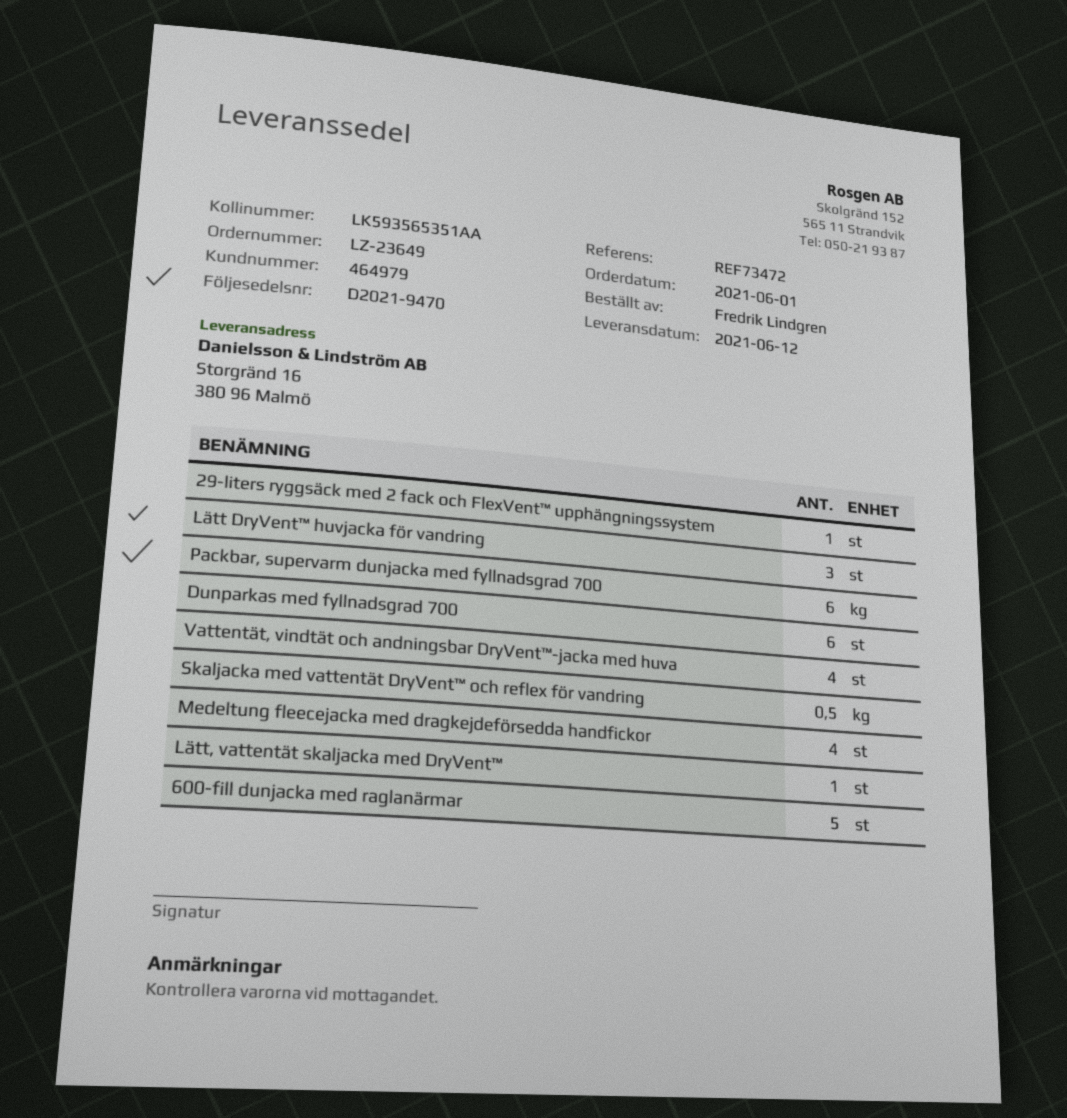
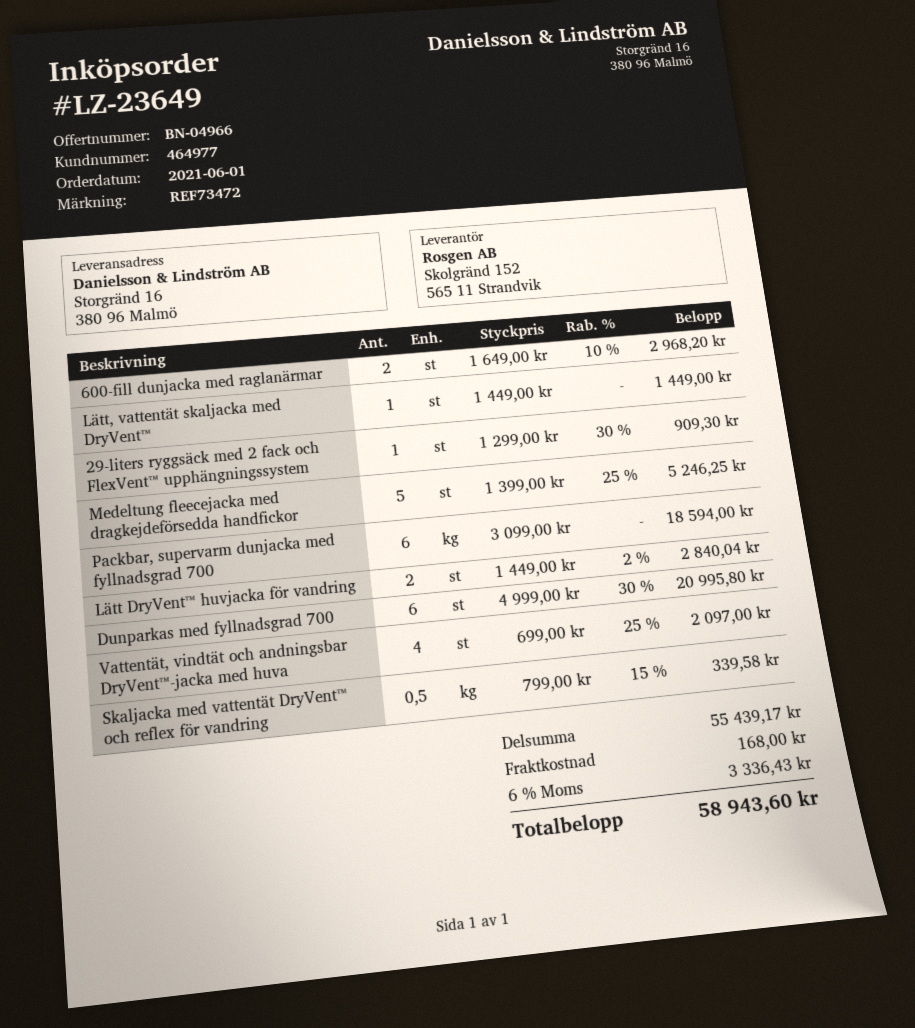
customer number: 464979 -> 464977
Lätt DryVent™ huvjacka för vandring: 3 -> 2
Medeltung fleecejacka med dragkejdeförsedda handfickor: 4 -> 5
600-fill dunjacka med raglanärmar: 5 -> 2

